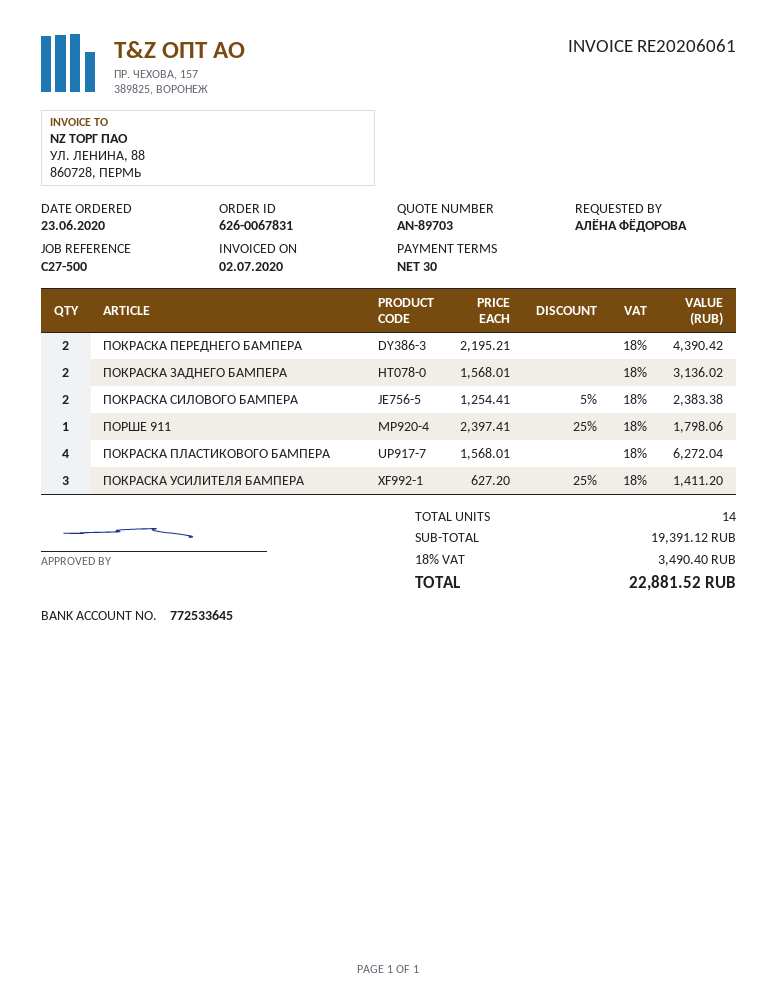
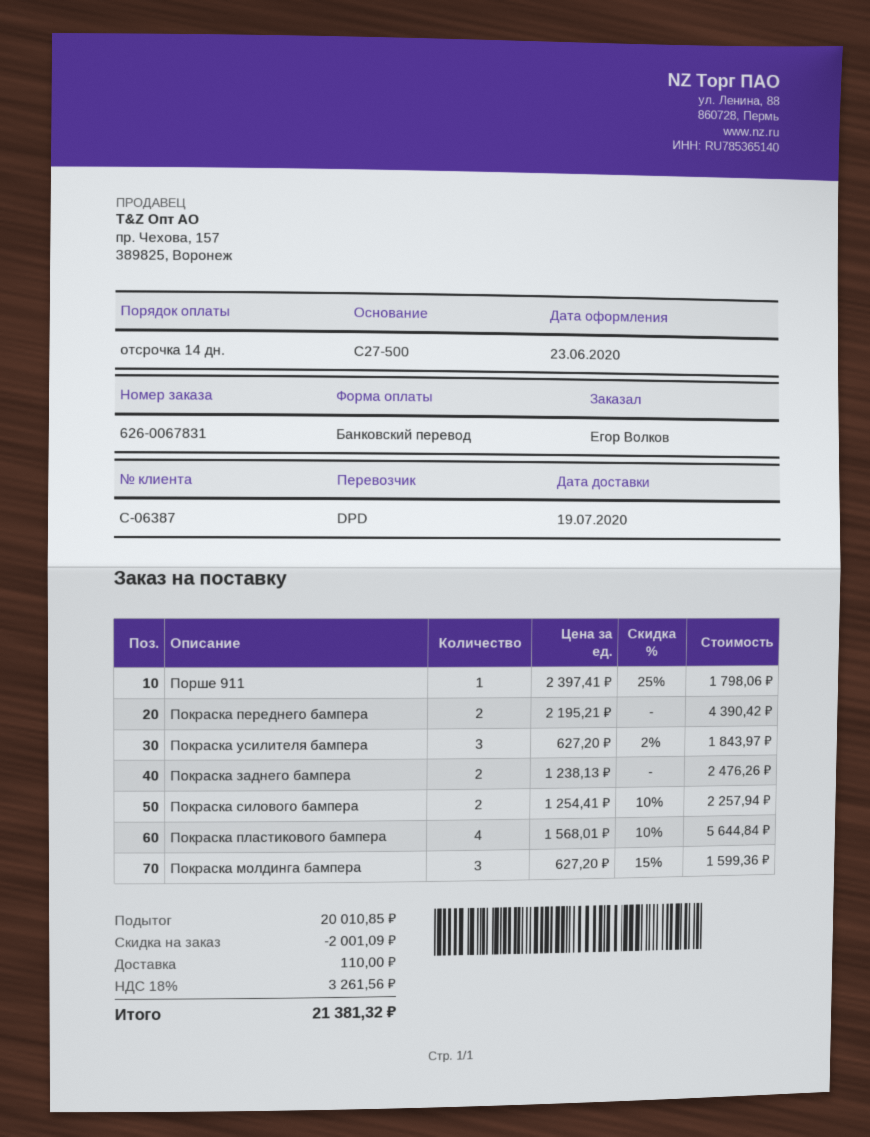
payment terms: 30 days -> 14 days
ordered by: АЛЁНА ФЁДОРОВА -> Егор Волков
ПОКРАСКА ЗАДНЕГО БАМПЕРА: 2 x 1568.01 = 3136.02 -> 2 x 1238.13 = 2476.26
ПОКРАСКА СИЛОВОГО БАМПЕРА: 2 x 1254.41 - 5% = 2383.38 -> 2 x 1254.41 - 10% = 2257.94
ПОКРАСКА ПЛАСТИКОВОГО БАМПЕРА: 4 x 1568.01 = 6272.04 -> 4 x 1568.01 - 10% = 5644.84
ПОКРАСКА УСИЛИТЕЛЯ БАМПЕРА: 3 x 627.20 - 25% = 1411.20 -> 3 x 627.20 - 2% = 1843.97
Покраска молдинга бампера: none -> 3 x 627.20 - 15% = 1599.36
subtotal: 19391.12 -> 20010.85
discount: none -> 2001.09
shipping: none -> 110.00
tax: 18% = 3490.40 -> 18% = 3261.56
total: 22881.52 -> 21381.32

